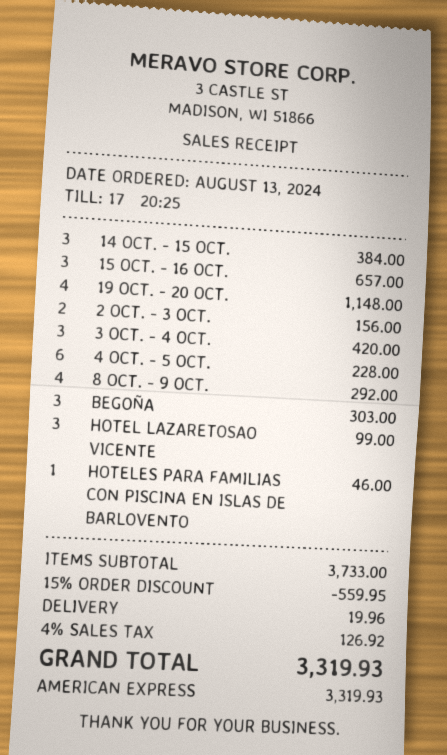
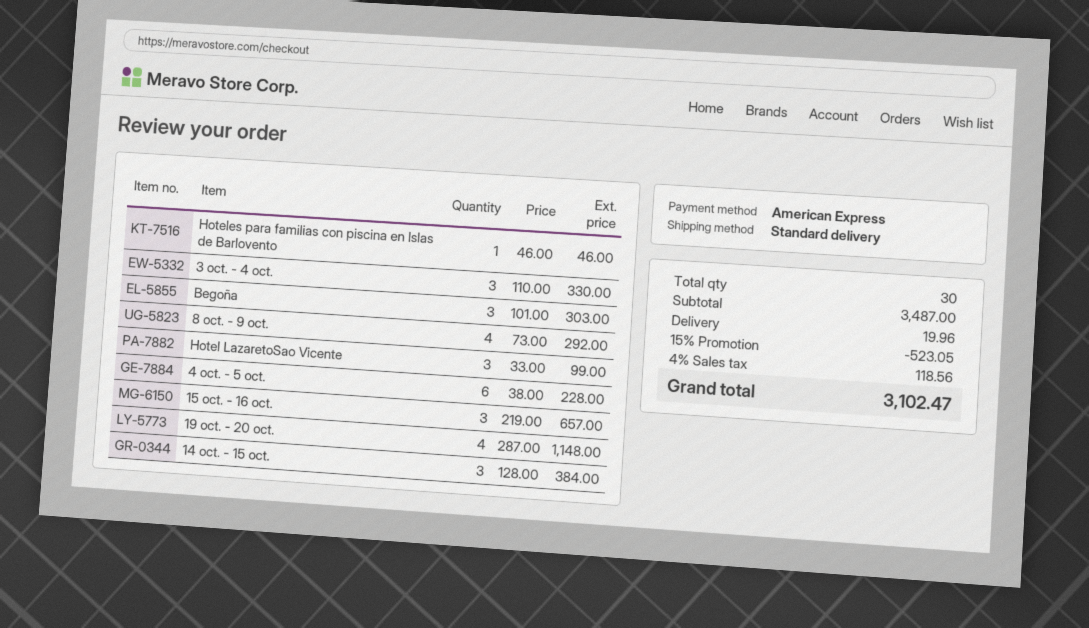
2 OCT. - 3 OCT.: 2 for 156.00 -> none
3 OCT. - 4 OCT.: 3 for 420.00 -> 3 for 330.00
subtotal: 3733.00 -> 3487.00
discount: 15% = 559.95 -> 15% = 523.05
tax: 4% = 126.92 -> 4% = 118.56
total: 3319.93 -> 3102.47

